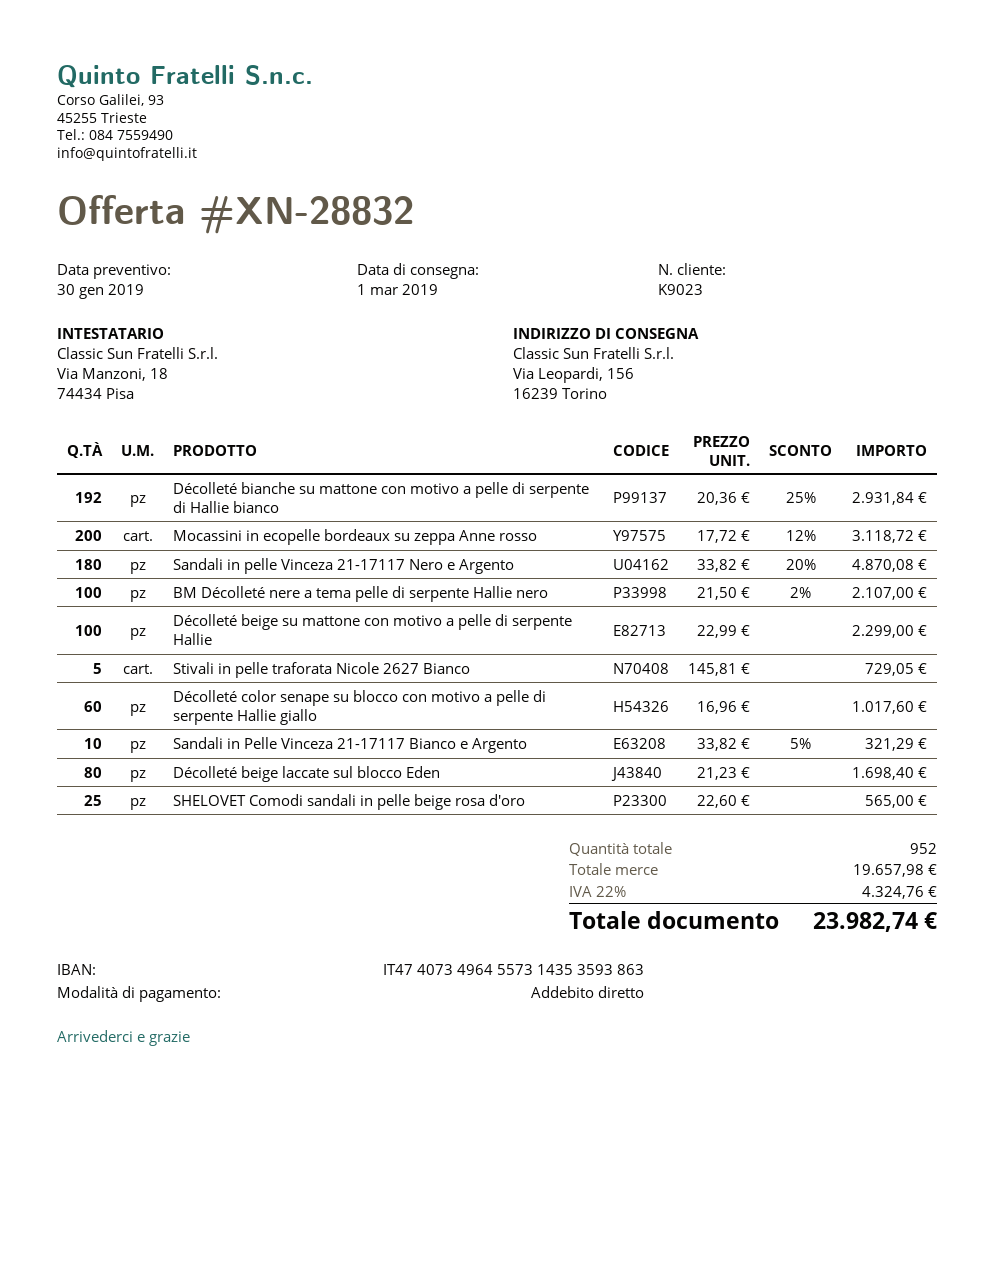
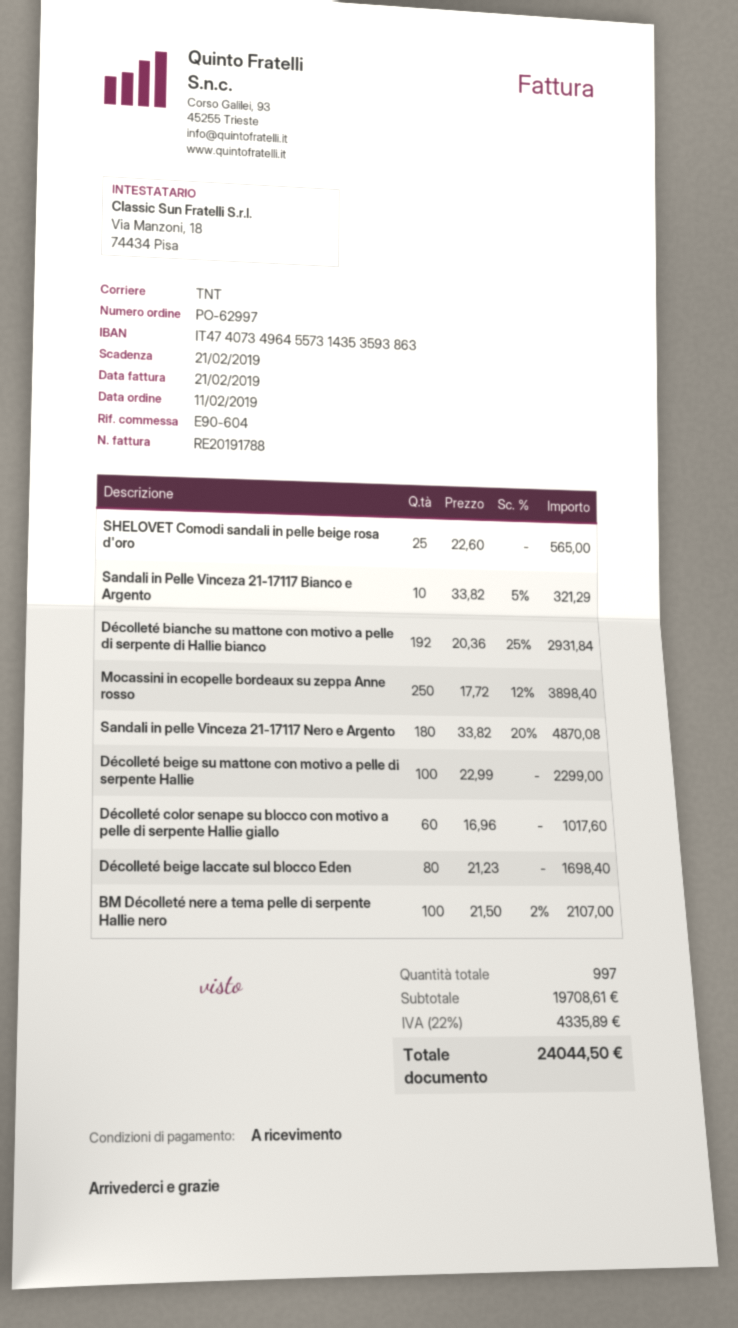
Mocassini in ecopelle bordeaux su zeppa Anne rosso: 200 x 17.72 - 12% = 3118.72 -> 250 x 17.72 - 12% = 3898.40
Stivali in pelle traforata Nicole 2627 Bianco: 5 x 145.81 = 729.05 -> none
total quantity: 952 -> 997
subtotal: 19657.98 -> 19708.61
tax: 22% = 4324.76 -> 22% = 4335.89
total: 23982.74 -> 24044.50

